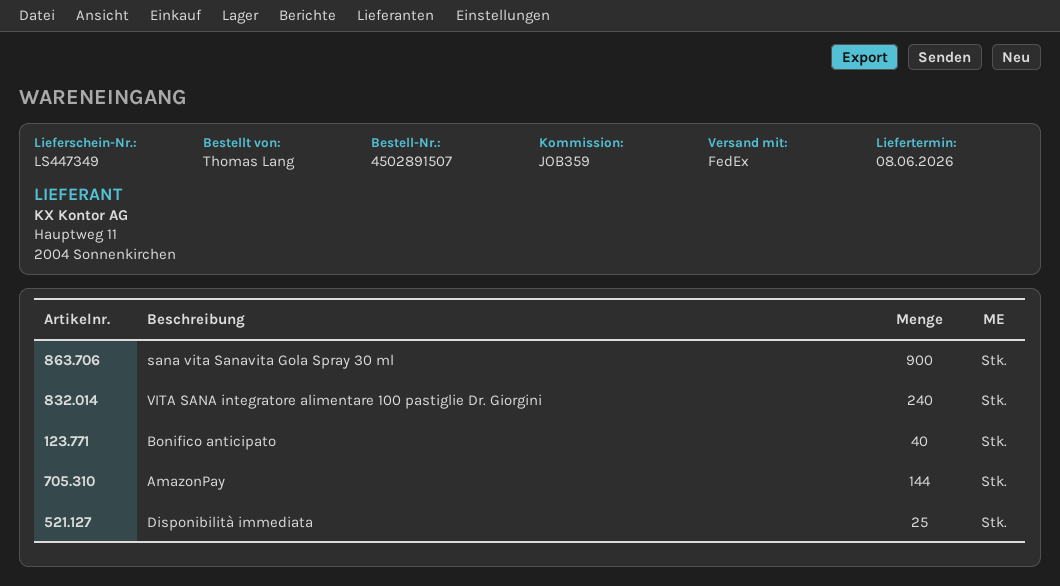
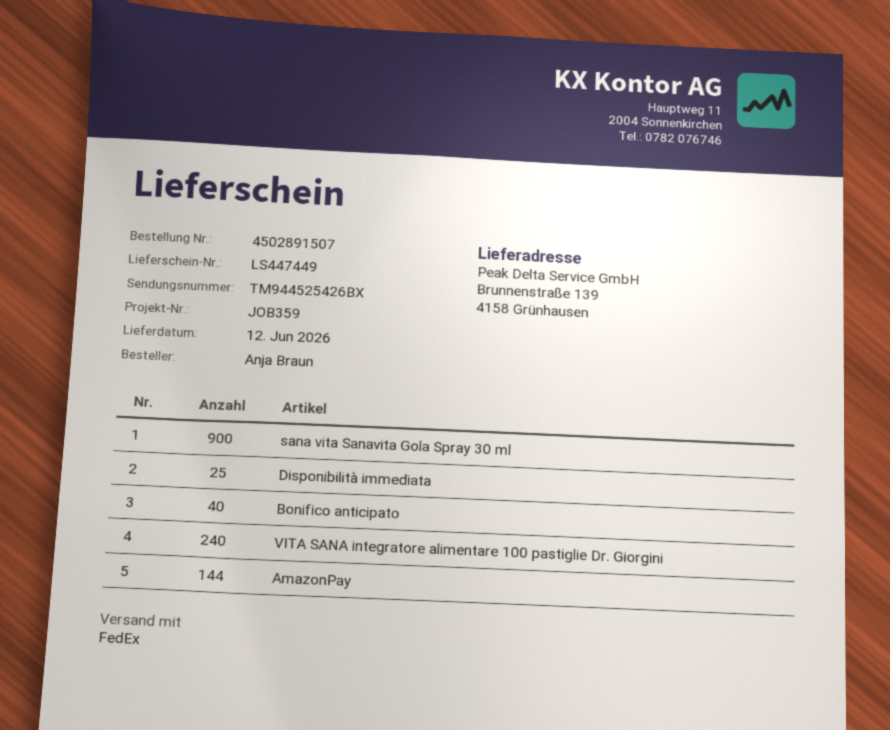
delivery note number: LS447349 -> LS447449
delivery date: 2026-06-08 -> 2026-06-12
ordered by: Thomas Lang -> Anja Braun

